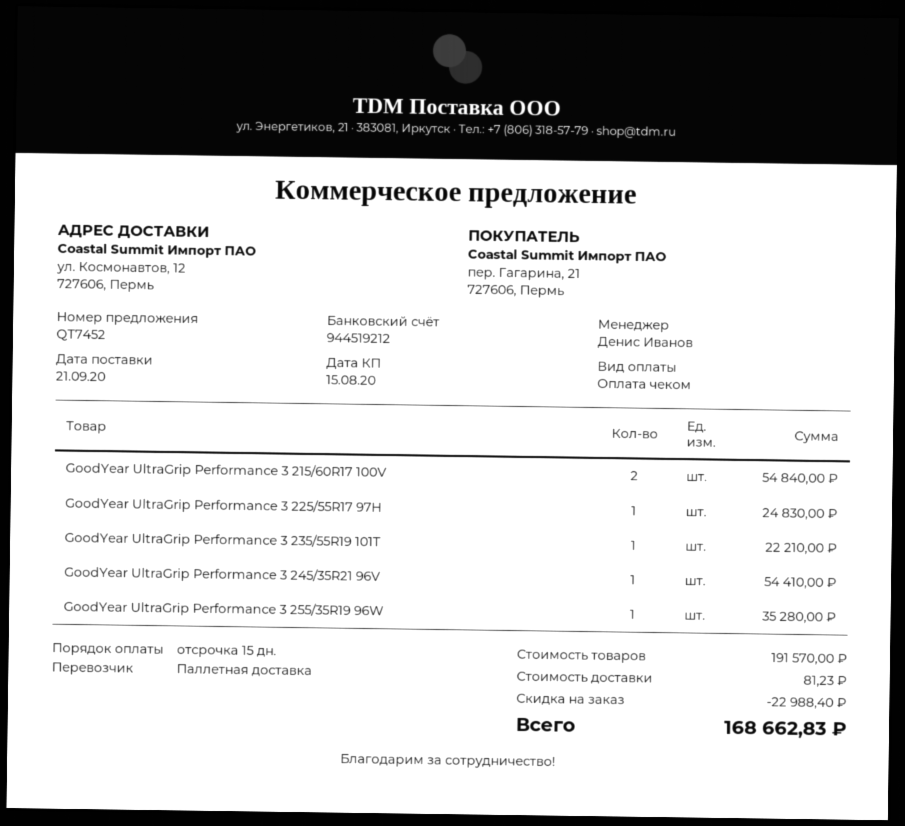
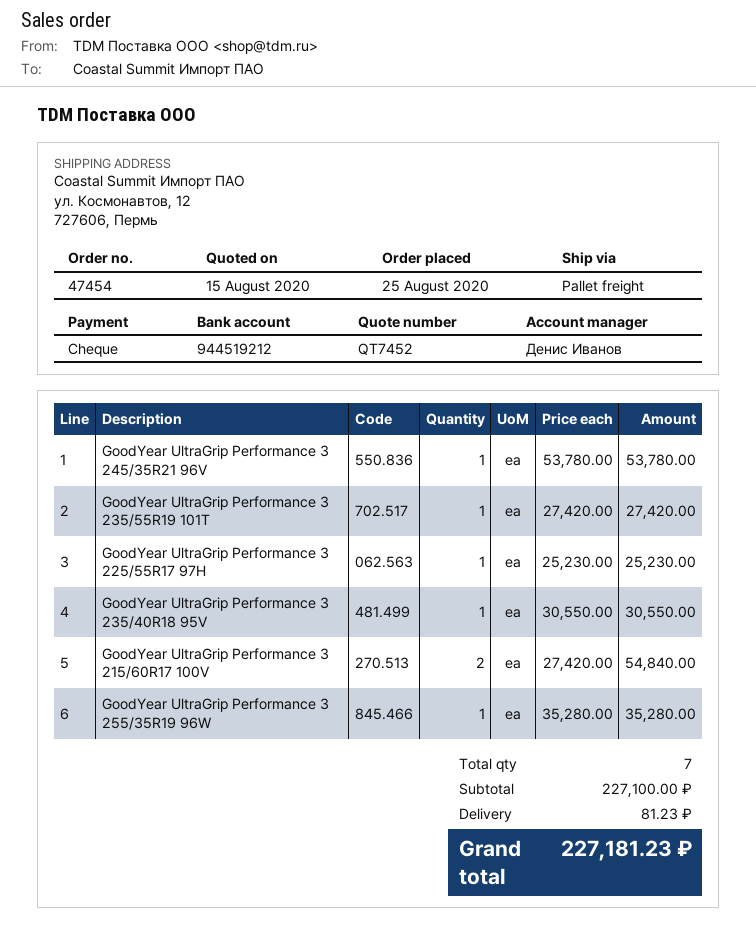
GoodYear UltraGrip Performance 3 225/55R17 97H: 1 for 24830.00 -> 1 for 25230.00
GoodYear UltraGrip Performance 3 235/55R19 101T: 1 for 22210.00 -> 1 for 27420.00
GoodYear UltraGrip Performance 3 245/35R21 96V: 1 for 54410.00 -> 1 for 53780.00
GoodYear UltraGrip Performance 3 235/40R18 95V: none -> 1 for 30550.00
subtotal: 191570.00 -> 227100.00
discount: 22988.40 -> none
total: 168662.83 -> 227181.23

